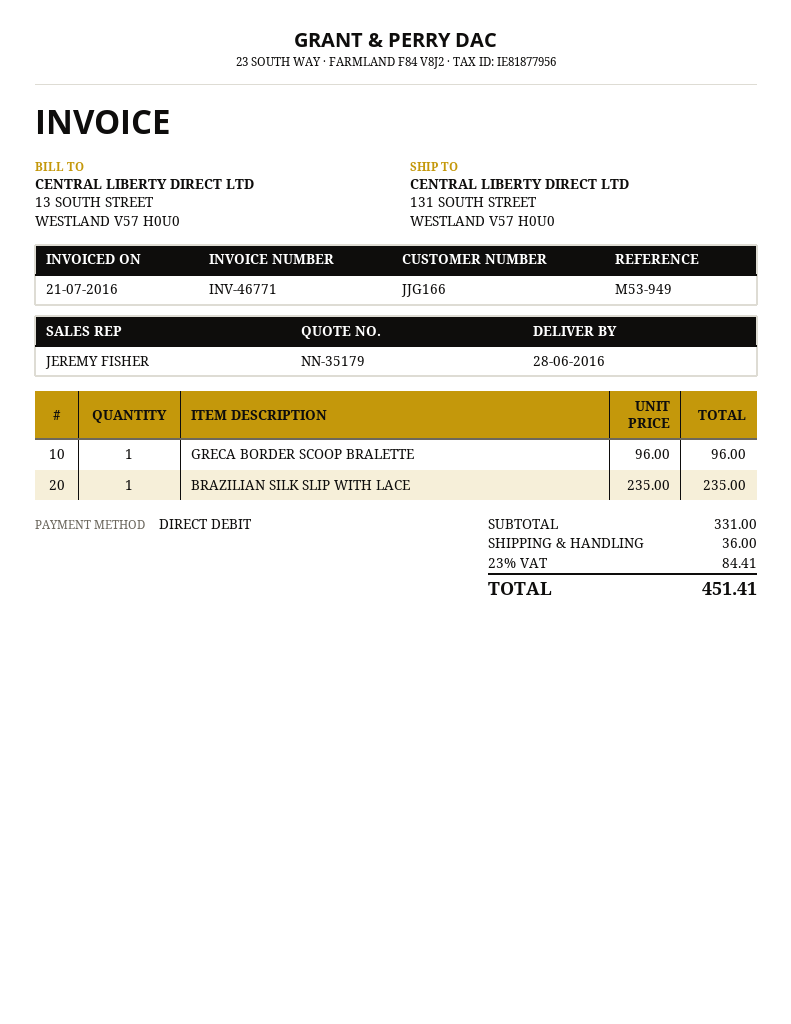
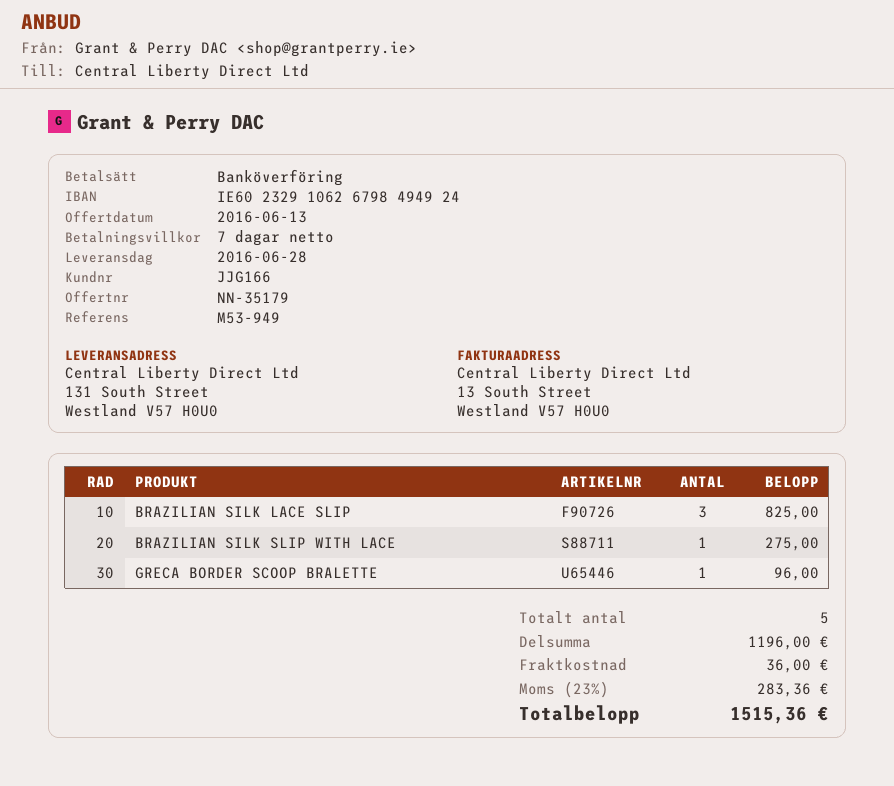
payment method: direct debit -> bank transfer
BRAZILIAN SILK SLIP WITH LACE: 1 for 235.00 -> 1 for 275.00
BRAZILIAN SILK LACE SLIP: none -> 3 for 825.00
subtotal: 331.00 -> 1196.00
tax: 23% = 84.41 -> 23% = 283.36
total: 451.41 -> 1515.36

